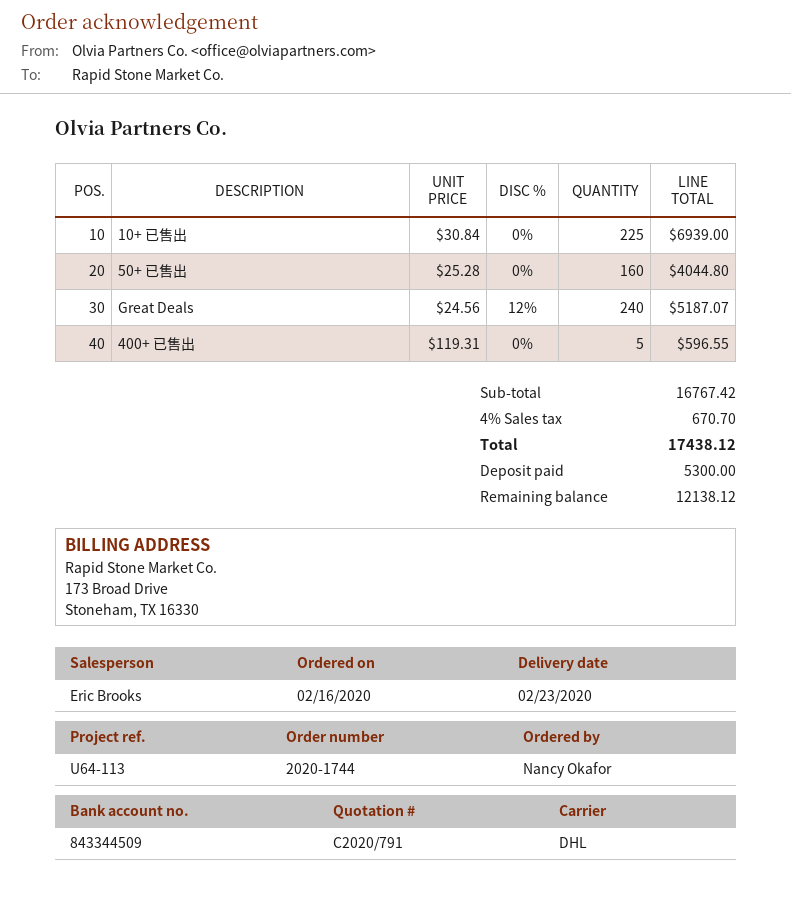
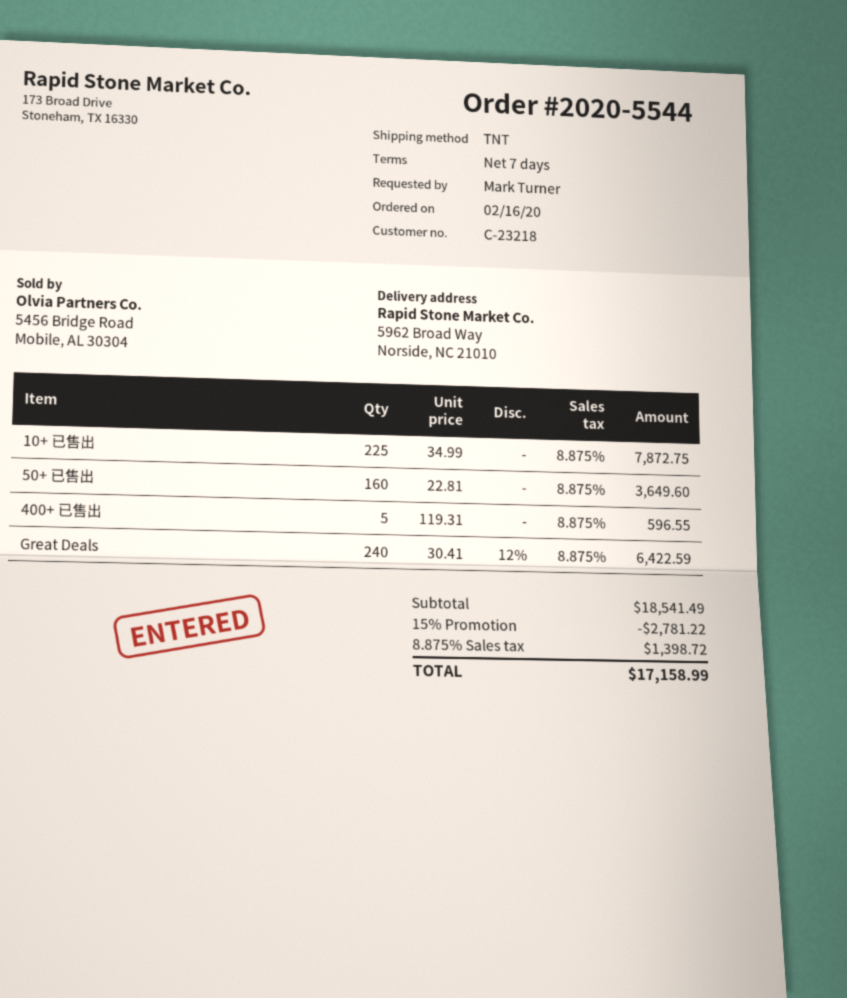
order number: 2020-1744 -> 2020-5544
ordered by: Nancy Okafor -> Mark Turner
shipping method: DHL -> TNT
10+ 已售出: 225 x 30.84 = 6939.00 -> 225 x 34.99 = 7872.75
50+ 已售出: 160 x 25.28 = 4044.80 -> 160 x 22.81 = 3649.60
Great Deals: 240 x 24.56 - 12% = 5187.07 -> 240 x 30.41 - 12% = 6422.59
subtotal: 16767.42 -> 18541.49
discount: none -> 15% = 2781.22
tax: 4% = 670.70 -> 8.875% = 1398.72
total: 17438.12 -> 17158.99

